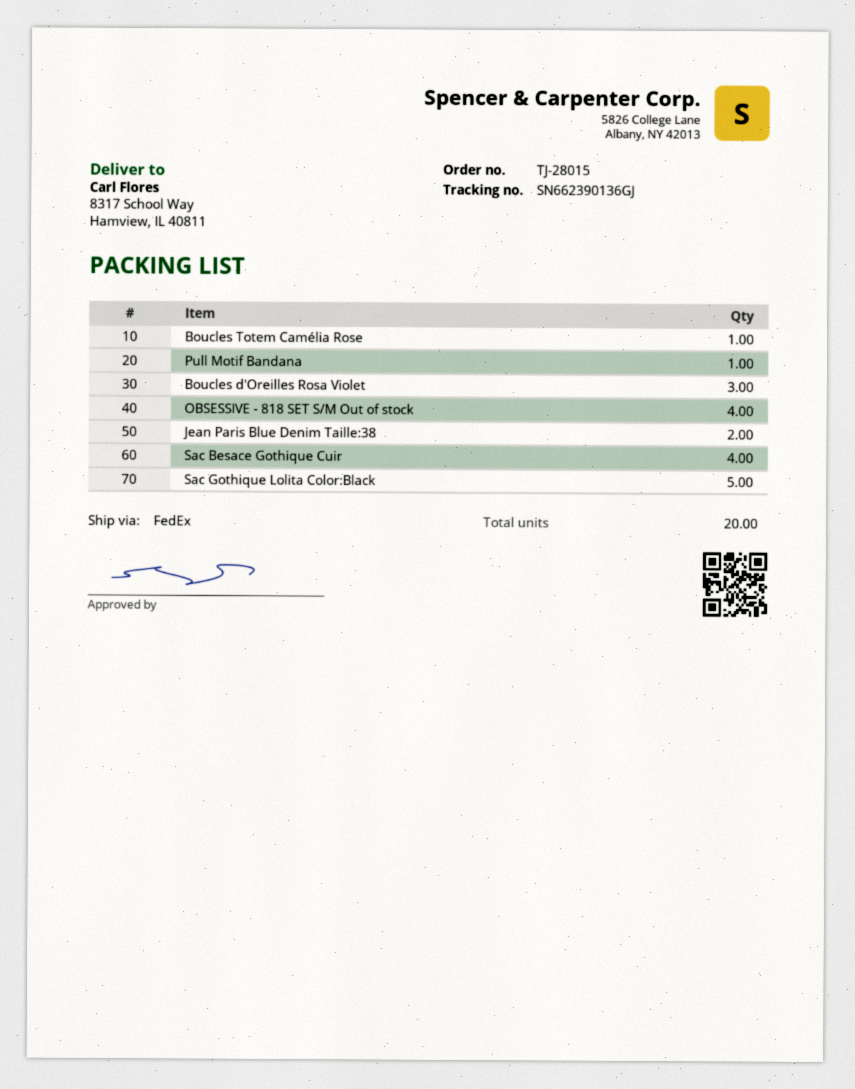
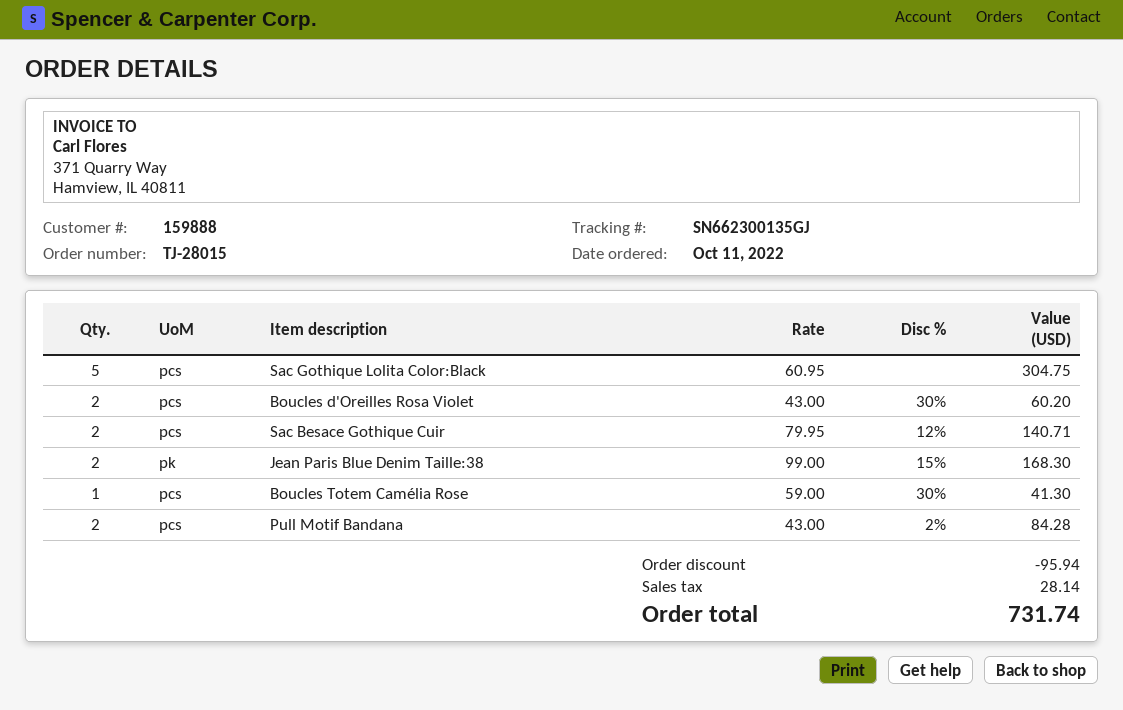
tracking number: SN662390136GJ -> SN662300135GJ
Pull Motif Bandana: 1 -> 2
Boucles d'Oreilles Rosa Violet: 3 -> 2
OBSESSIVE - 818 SET S/M Out of stock: 4 -> none
Sac Besace Gothique Cuir: 4 -> 2

